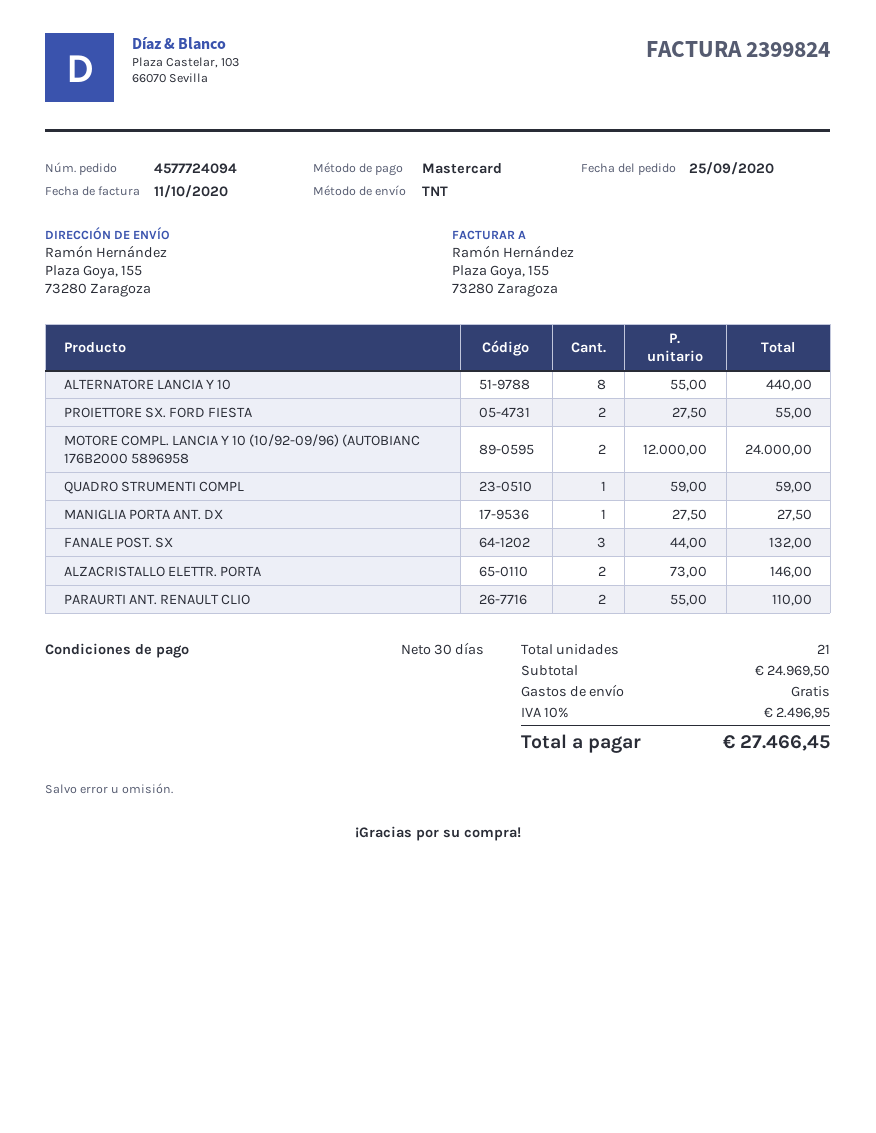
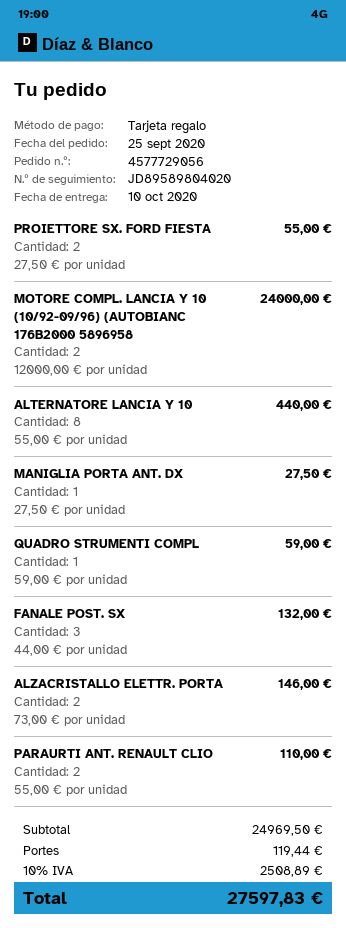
order number: 4577724094 -> 4577729056
payment method: Mastercard -> gift card
shipping: 0.00 -> 119.44
tax: 10% = 2496.95 -> 10% = 2508.89
total: 27466.45 -> 27597.83

